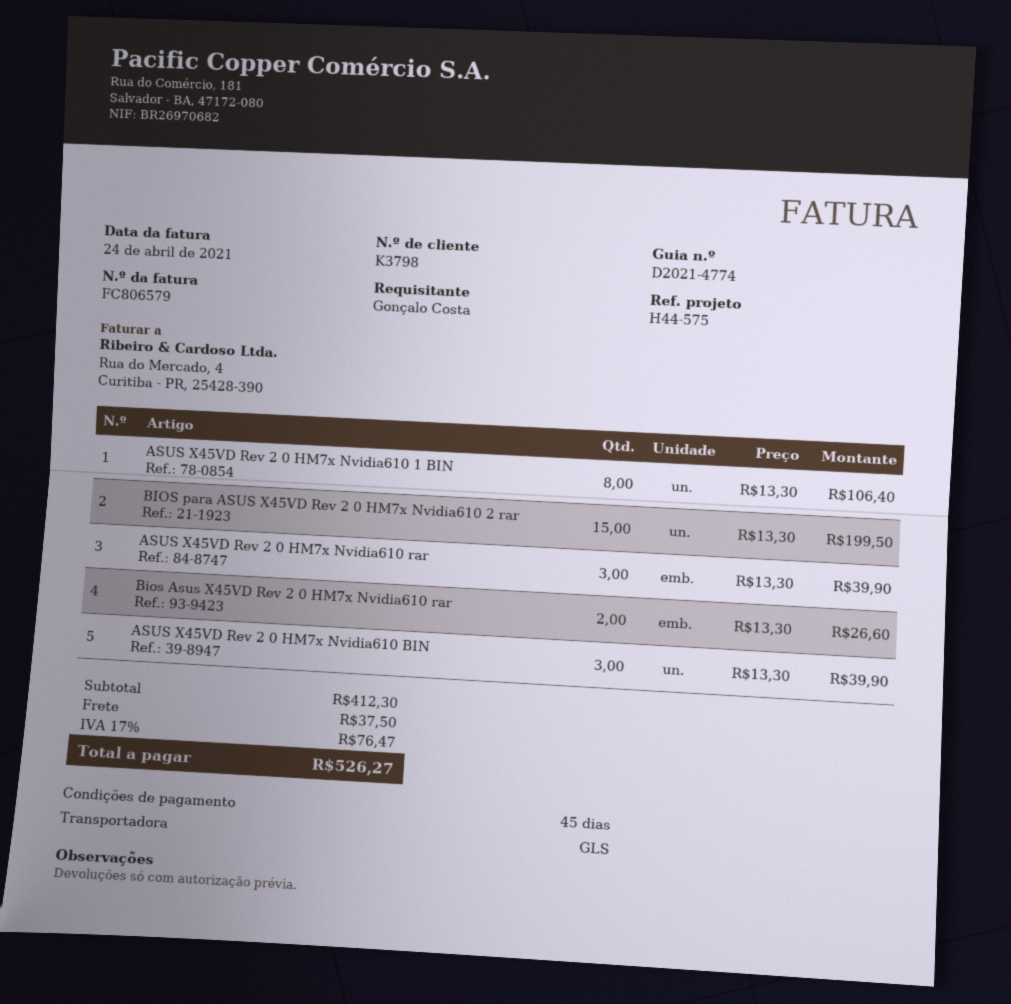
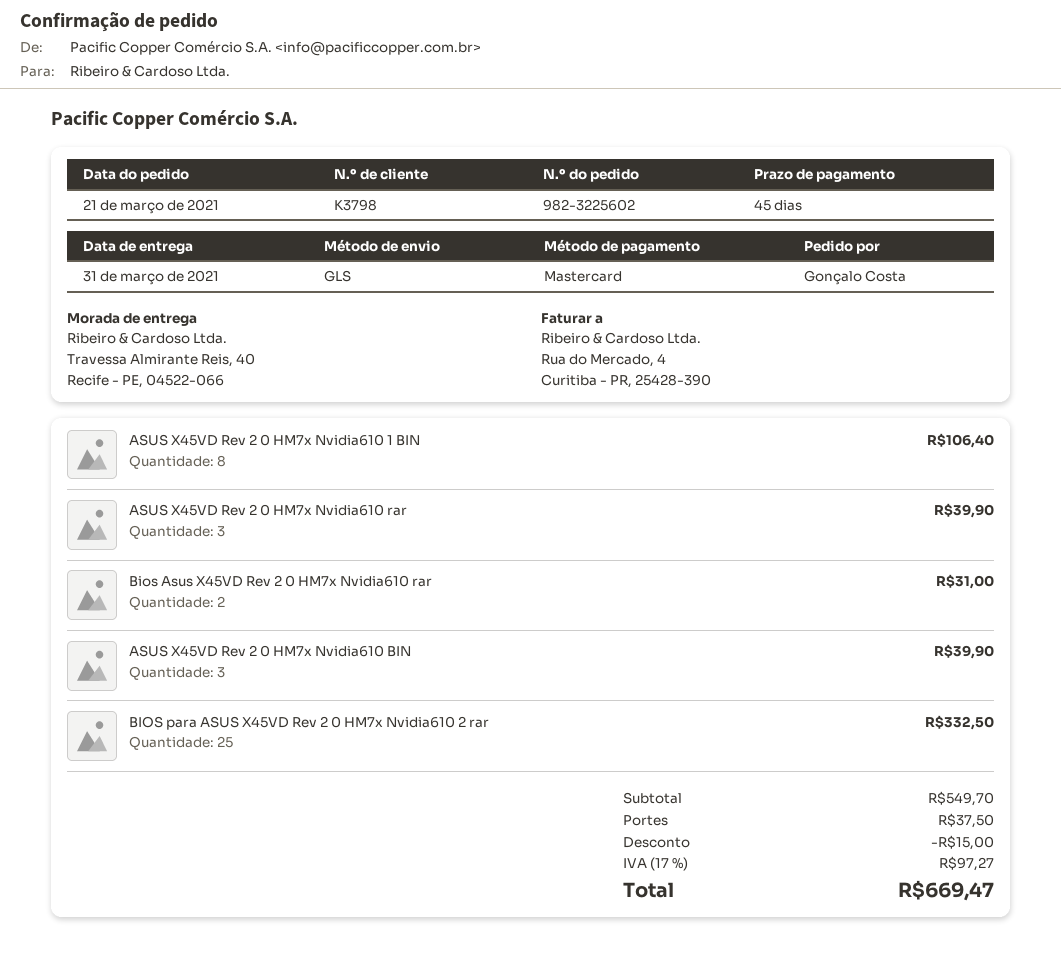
BIOS para ASUS X45VD Rev 2 0 HM7x Nvidia610 2 rar: 15 for 199.50 -> 25 for 332.50
Bios Asus X45VD Rev 2 0 HM7x Nvidia610 rar: 2 for 26.60 -> 2 for 31.00
subtotal: 412.30 -> 549.70
discount: none -> 15.00
tax: 17% = 76.47 -> 17% = 97.27
total: 526.27 -> 669.47

